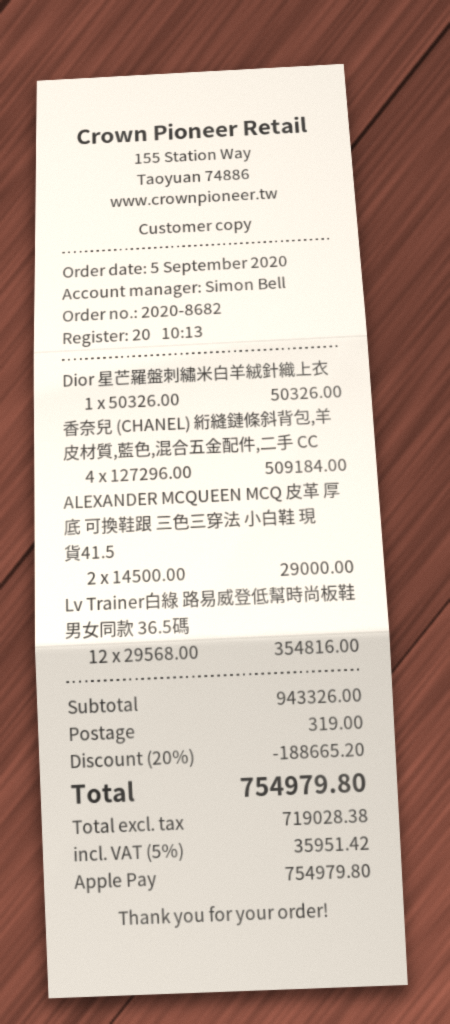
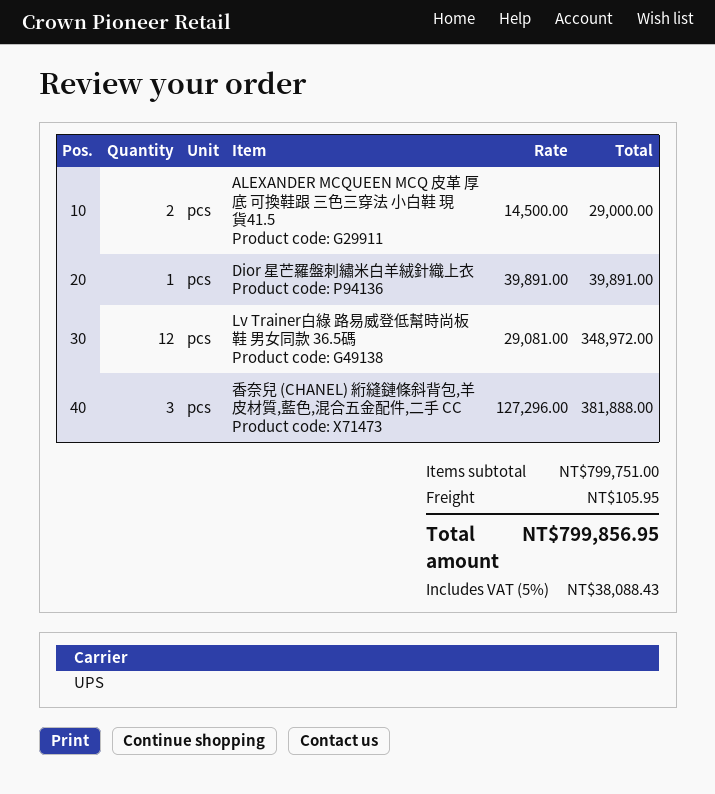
Dior 星芒羅盤刺繡米白羊絨針織上衣: 1 x 50326.00 = 50326.00 -> 1 x 39891.00 = 39891.00
香奈兒 (CHANEL) 絎縫鏈條斜背包,羊皮材質,藍色,混合五金配件,二手 CC: 4 x 127296.00 = 509184.00 -> 3 x 127296.00 = 381888.00
Lv Trainer白綠 路易威登低幫時尚板鞋 男女同款 36.5碼: 12 x 29568.00 = 354816.00 -> 12 x 29081.00 = 348972.00
subtotal: 943326.00 -> 799751.00
discount: 20% = 188665.20 -> none
shipping: 319.00 -> 105.95
tax: 5% = 35951.42 -> 5% = 38088.43
total: 754979.80 -> 799856.95

